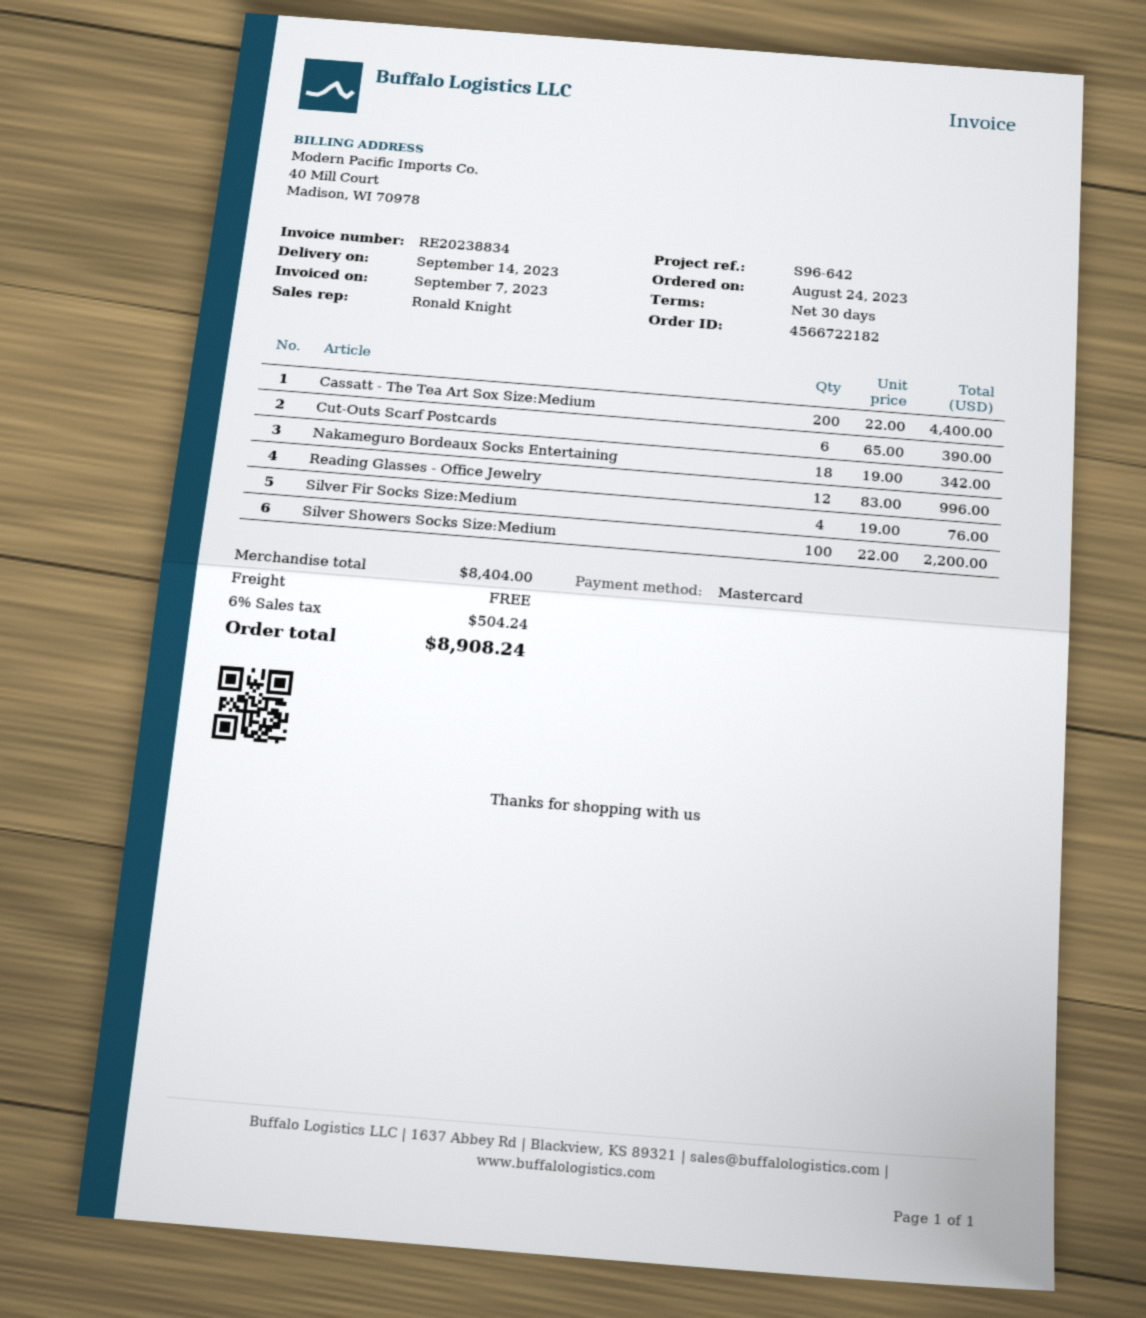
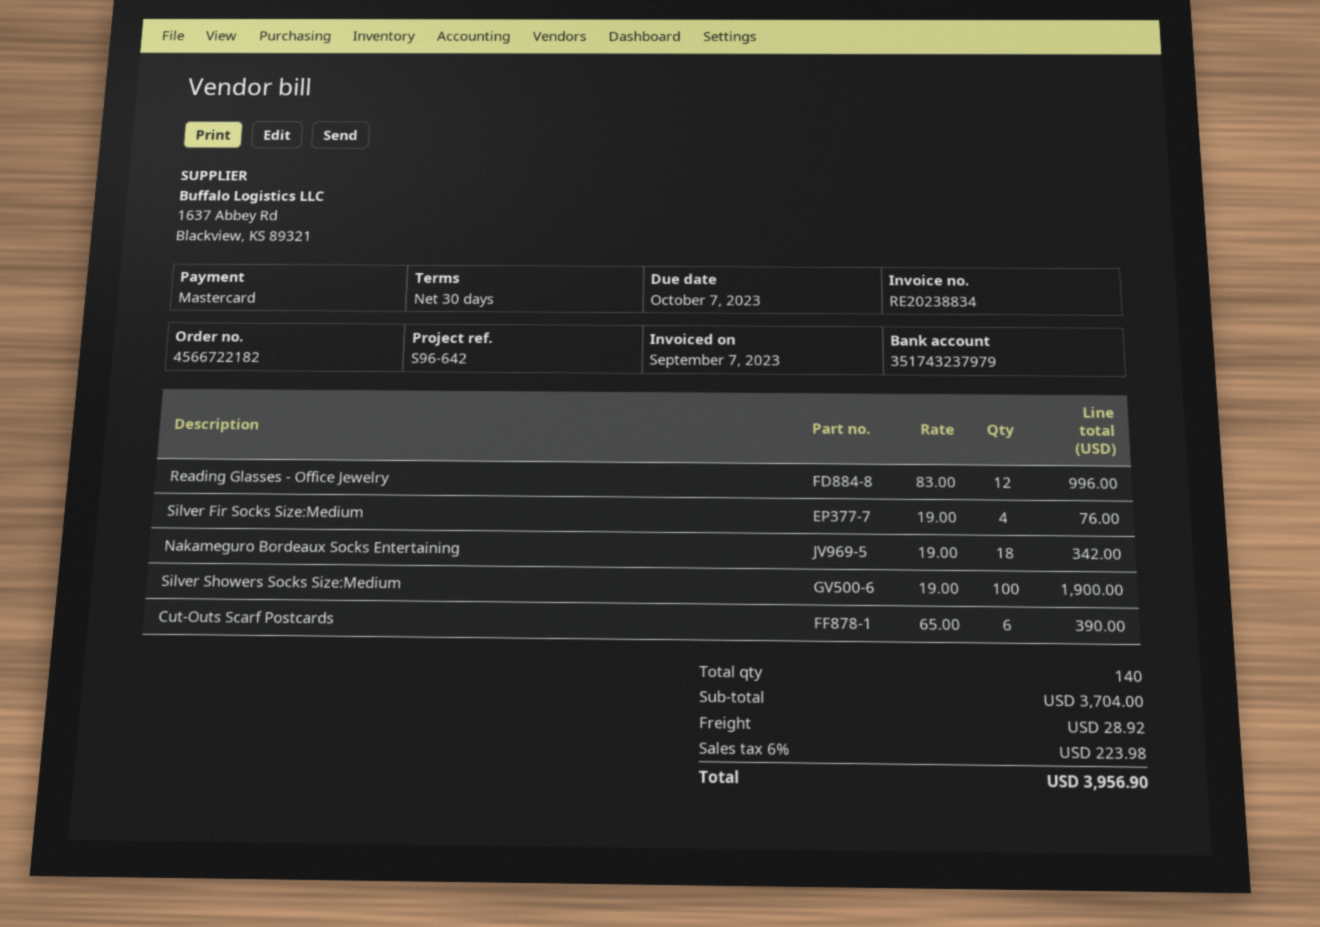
Cassatt - The Tea Art Sox Size:Medium: 200 x 22.00 = 4400.00 -> none
Silver Showers Socks Size:Medium: 100 x 22.00 = 2200.00 -> 100 x 19.00 = 1900.00
subtotal: 8404.00 -> 3704.00
shipping: 0.00 -> 28.92
tax: 6% = 504.24 -> 6% = 223.98
total: 8908.24 -> 3956.90

